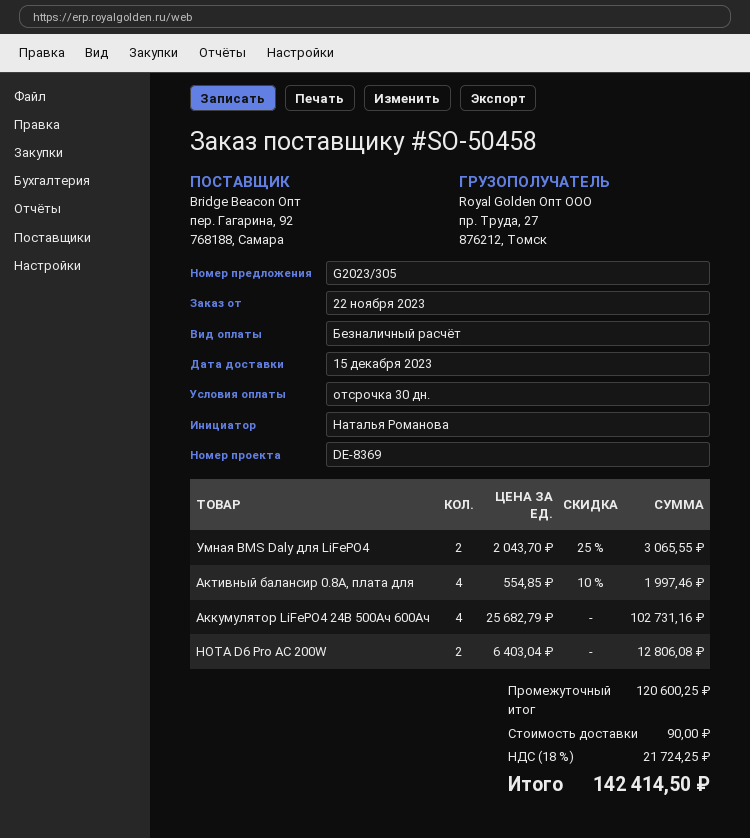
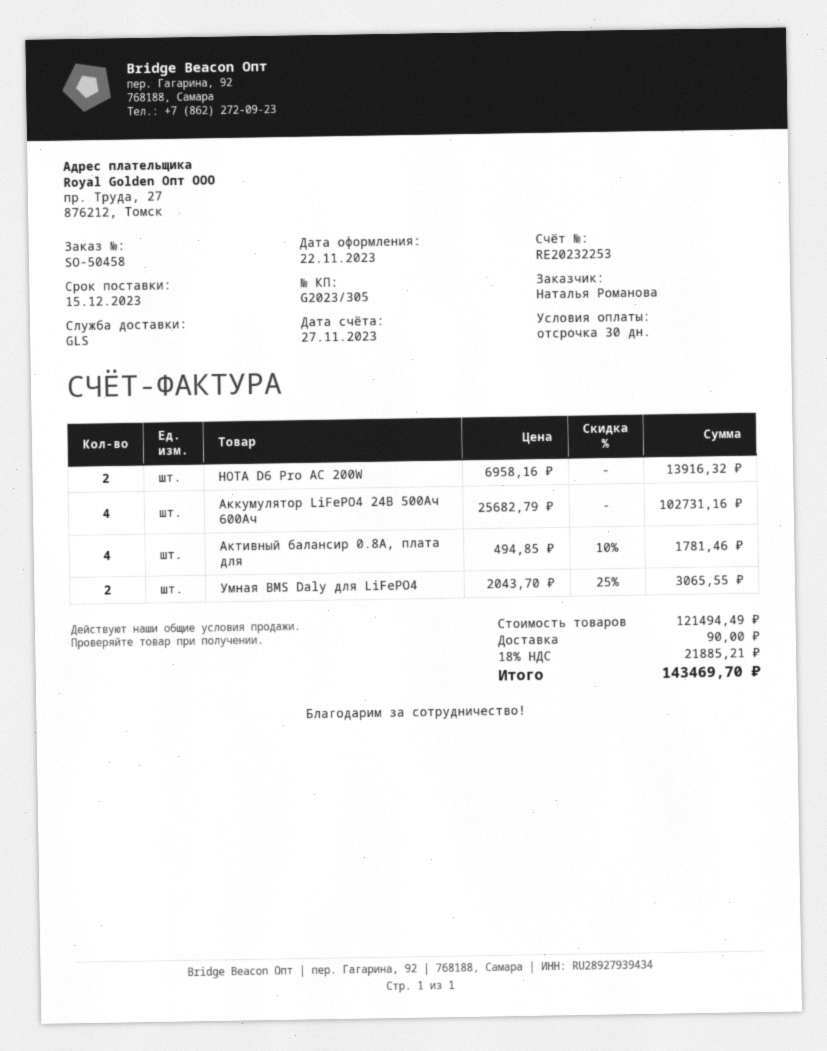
Активный балансир 0.8A, плата для: 4 x 554.85 - 10% = 1997.46 -> 4 x 494.85 - 10% = 1781.46
HOTA D6 Pro AC 200W: 2 x 6403.04 = 12806.08 -> 2 x 6958.16 = 13916.32
subtotal: 120600.25 -> 121494.49
tax: 18% = 21724.25 -> 18% = 21885.21
total: 142414.50 -> 143469.70

